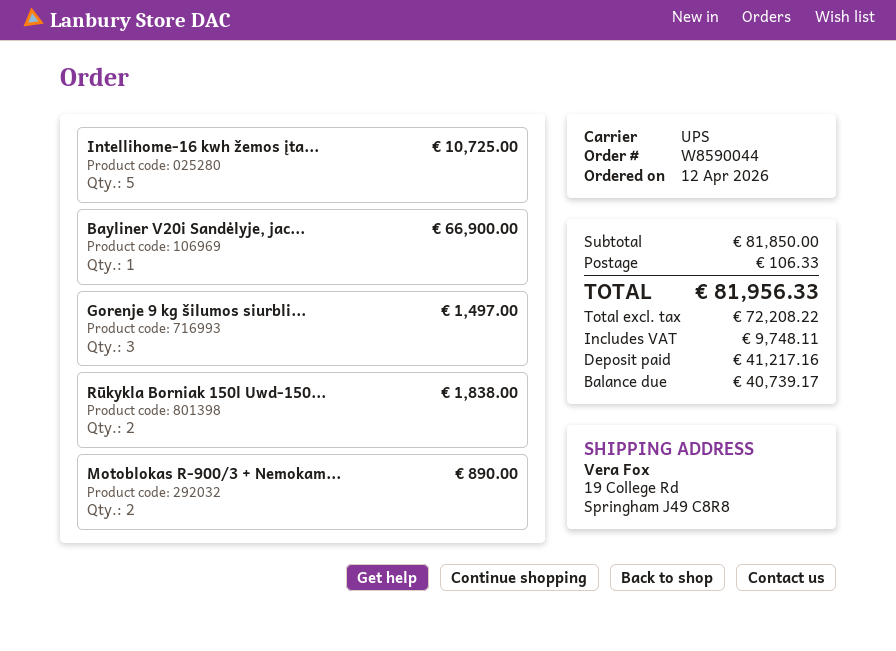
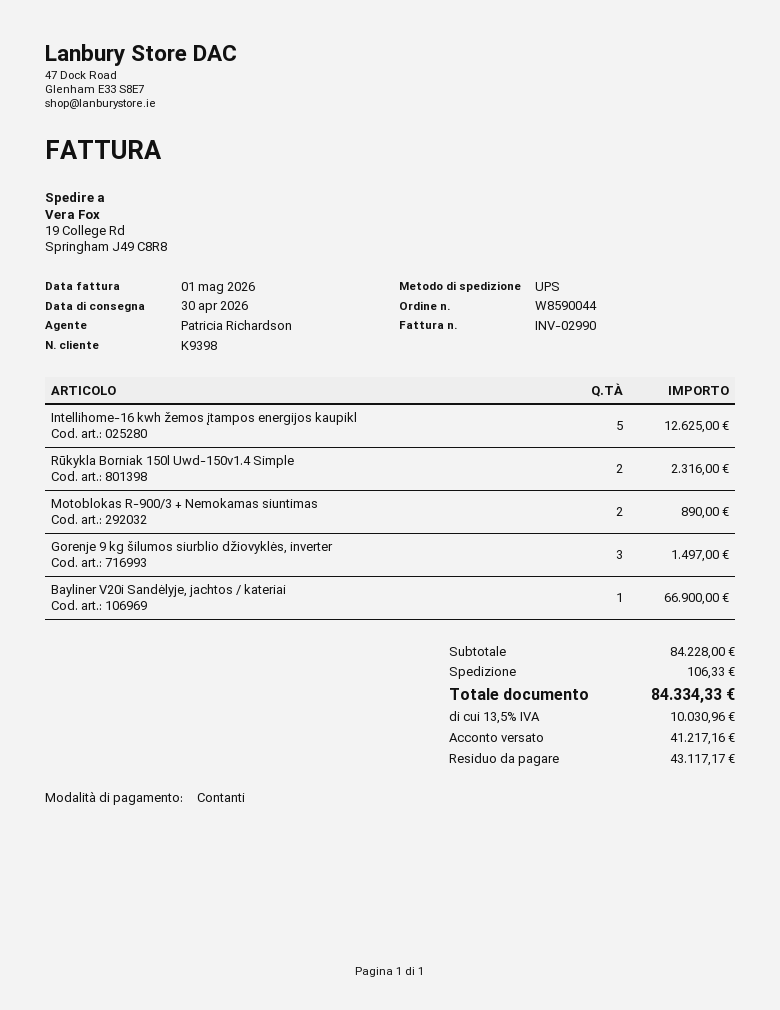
Intellihome-16 kwh žemos įta...: 5 for 10725.00 -> 5 for 12625.00
Rūkykla Borniak 150l Uwd-150...: 2 for 1838.00 -> 2 for 2316.00
subtotal: 81850.00 -> 84228.00
tax: 9748.11 -> 10030.96
total: 81956.33 -> 84334.33
balance: 40739.17 -> 43117.17

